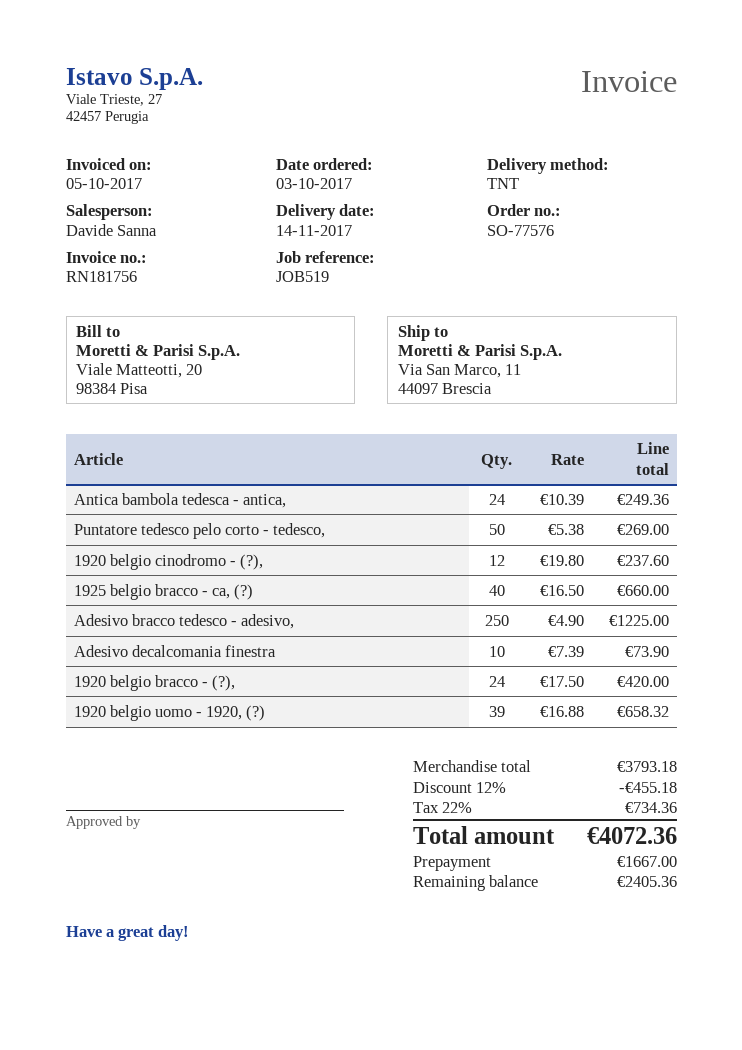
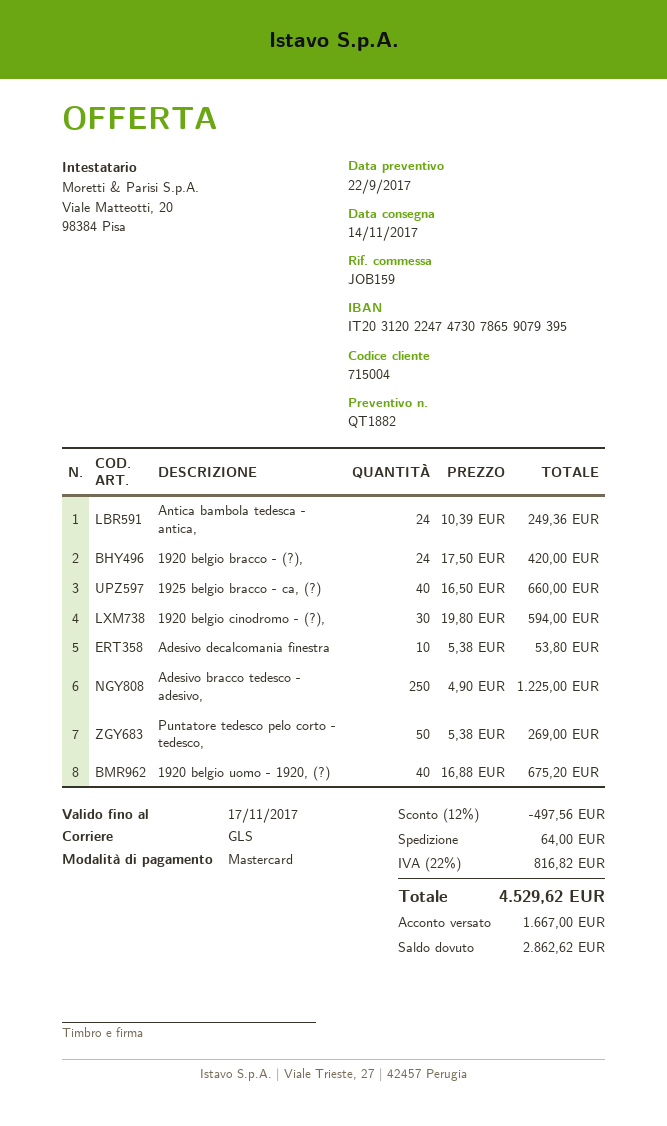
reference: JOB519 -> JOB159
shipping method: TNT -> GLS
1920 belgio cinodromo - (?),: 12 x 19.80 = 237.60 -> 30 x 19.80 = 594.00
Adesivo decalcomania finestra: 10 x 7.39 = 73.90 -> 10 x 5.38 = 53.80
1920 belgio uomo - 1920, (?): 39 x 16.88 = 658.32 -> 40 x 16.88 = 675.20
discount: 12% = 455.18 -> 12% = 497.56
shipping: none -> 64.00
tax: 22% = 734.36 -> 22% = 816.82
total: 4072.36 -> 4529.62
balance: 2405.36 -> 2862.62

